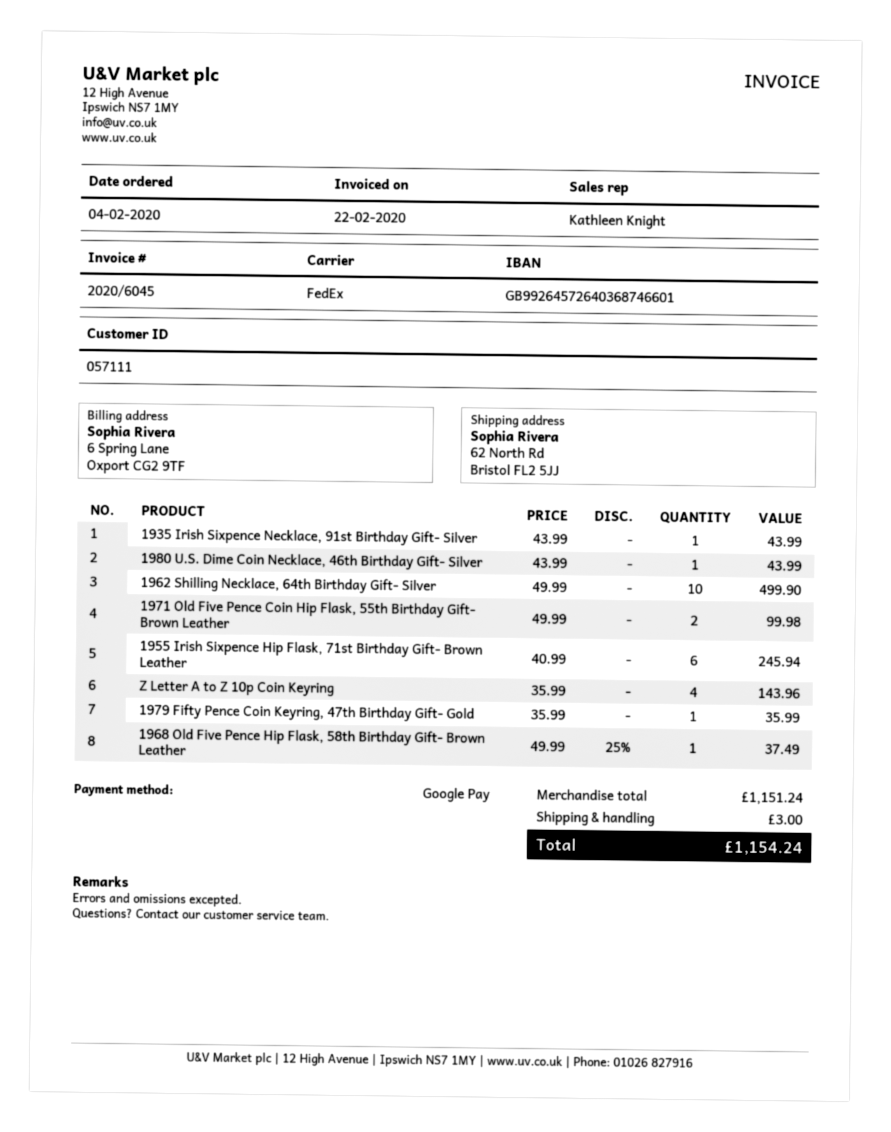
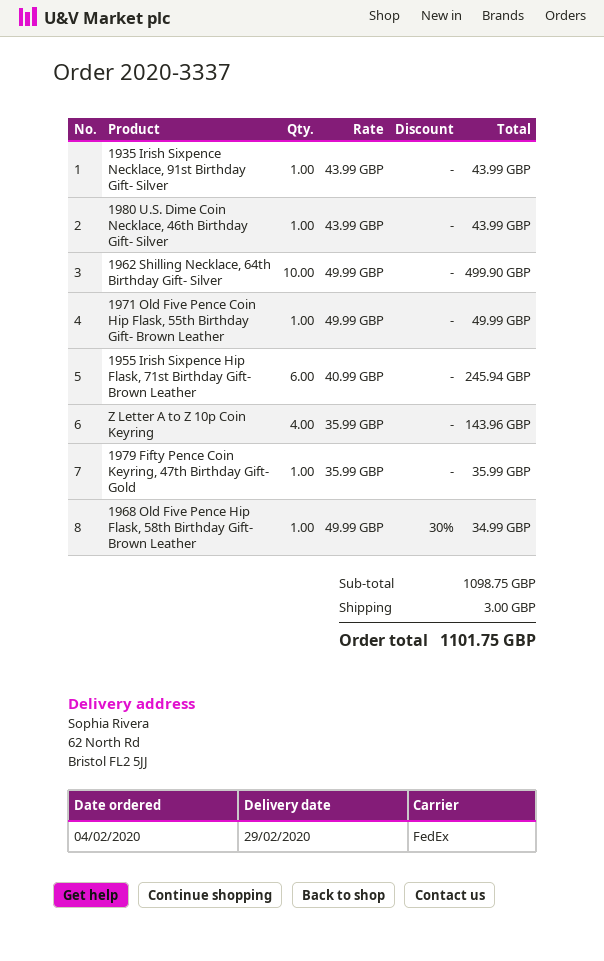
1971 Old Five Pence Coin Hip Flask, 55th Birthday Gift- Brown Leather: 2 x 49.99 = 99.98 -> 1 x 49.99 = 49.99
1968 Old Five Pence Hip Flask, 58th Birthday Gift- Brown Leather: 1 x 49.99 - 25% = 37.49 -> 1 x 49.99 - 30% = 34.99
subtotal: 1151.24 -> 1098.75
total: 1154.24 -> 1101.75

